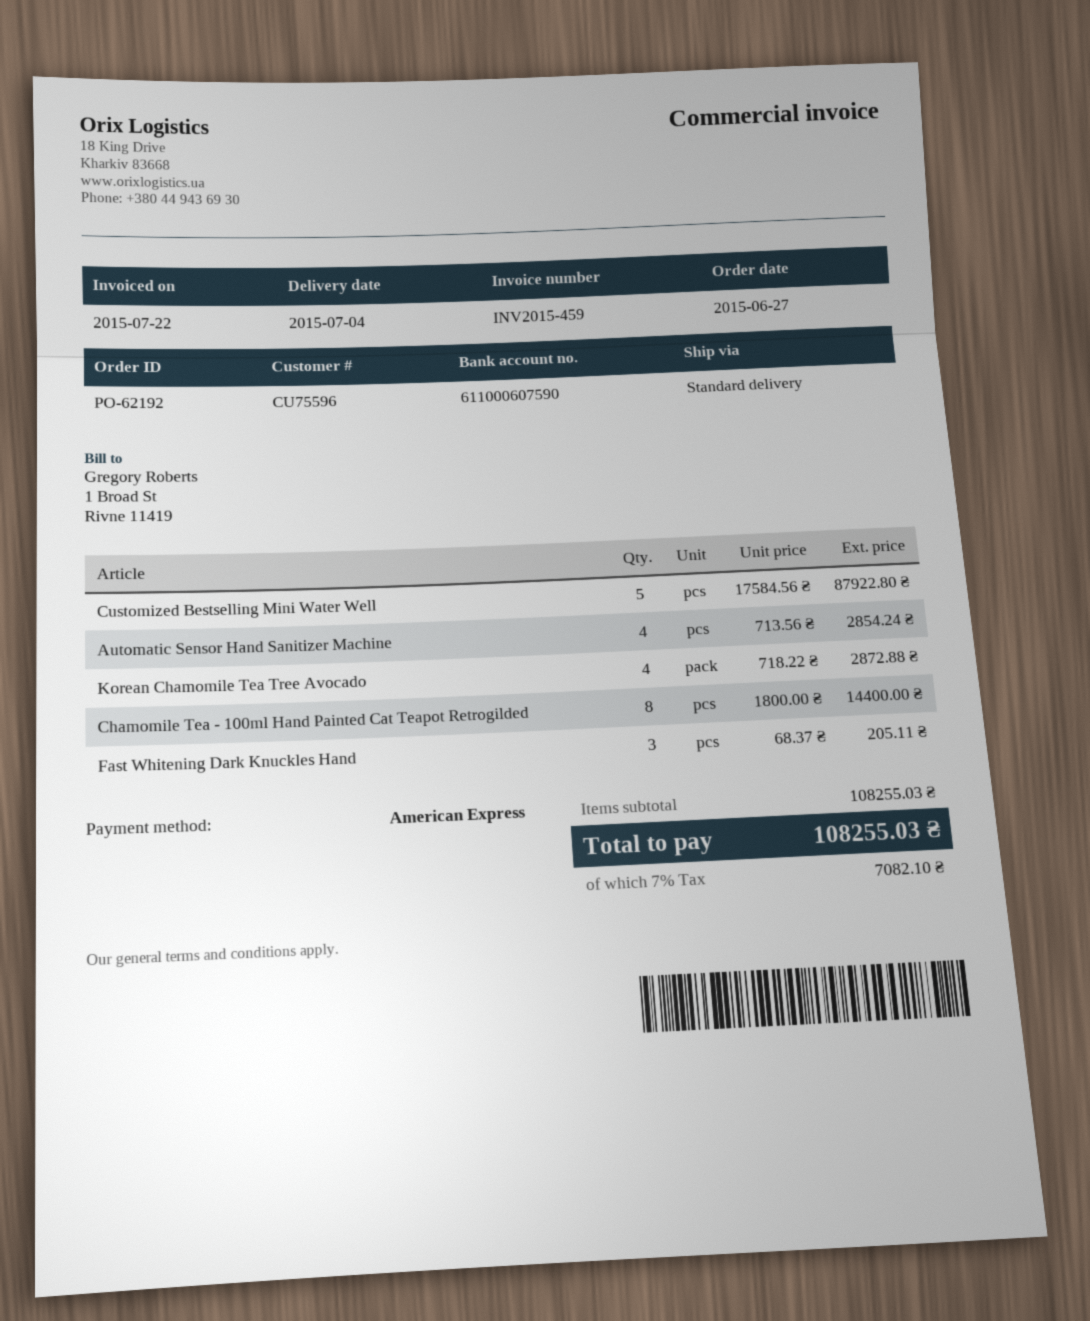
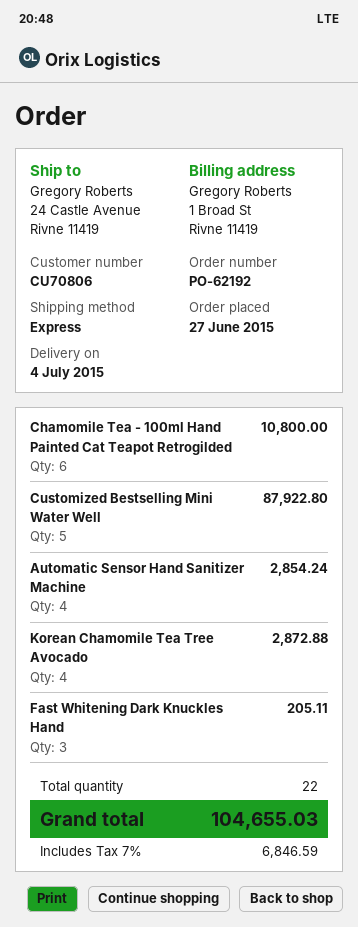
customer number: CU75596 -> CU70806
shipping method: standard -> express
Chamomile Tea - 100ml Hand Painted Cat Teapot Retrogilded: 8 for 14400.00 -> 6 for 10800.00
tax: 7% = 7082.10 -> 7% = 6846.59
total: 108255.03 -> 104655.03

